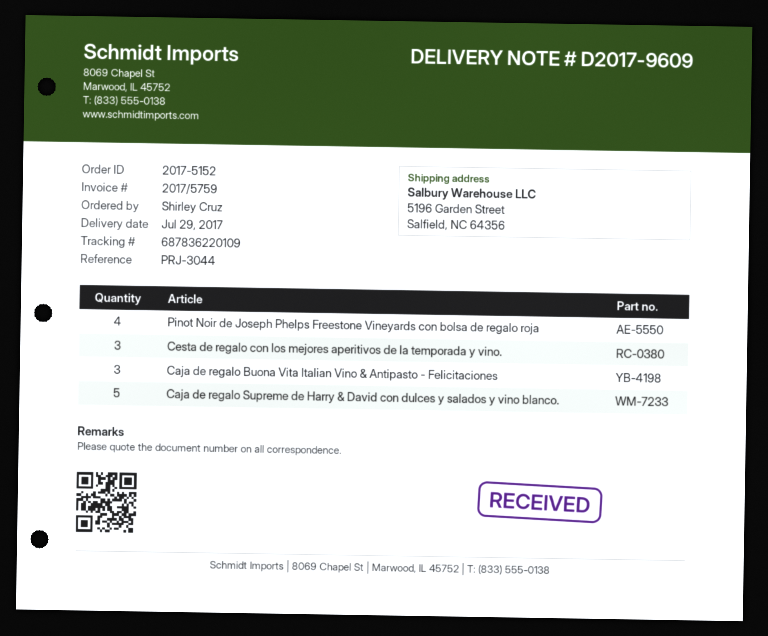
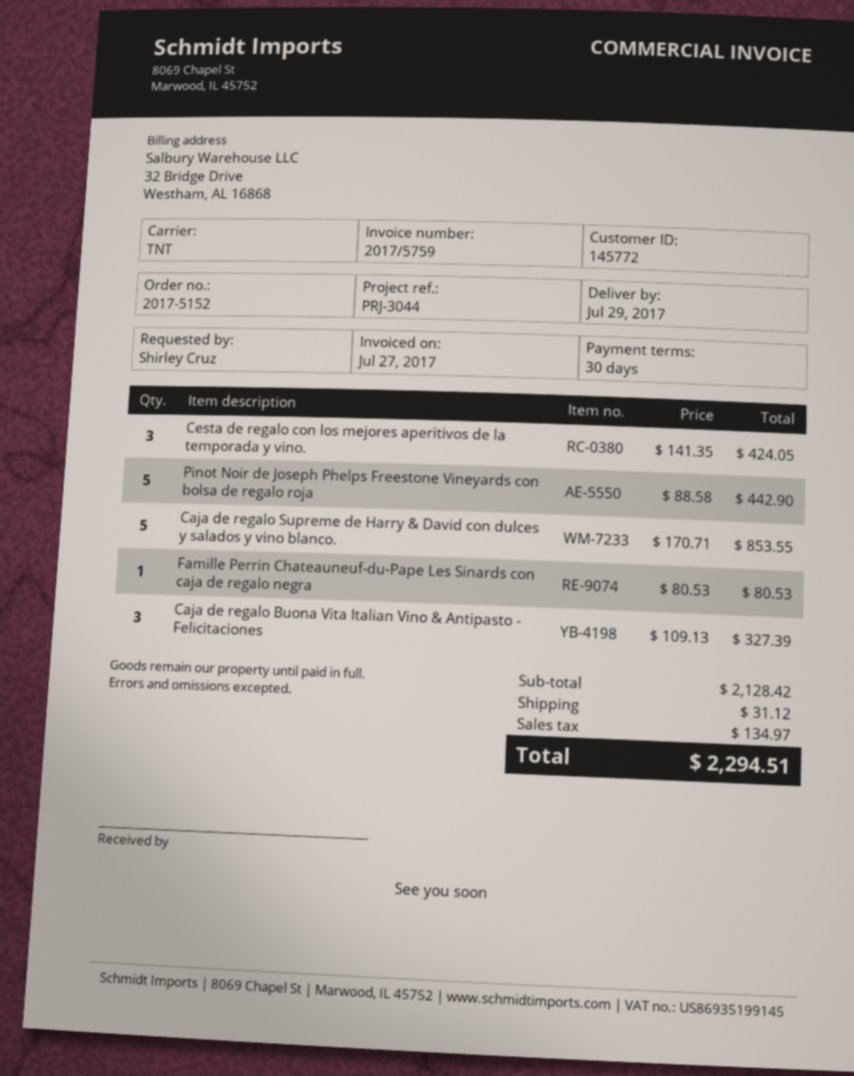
Pinot Noir de Joseph Phelps Freestone Vineyards con bolsa de regalo roja: 4 -> 5
Famille Perrin Chateauneuf-du-Pape Les Sinards con caja de regalo negra: none -> 1

